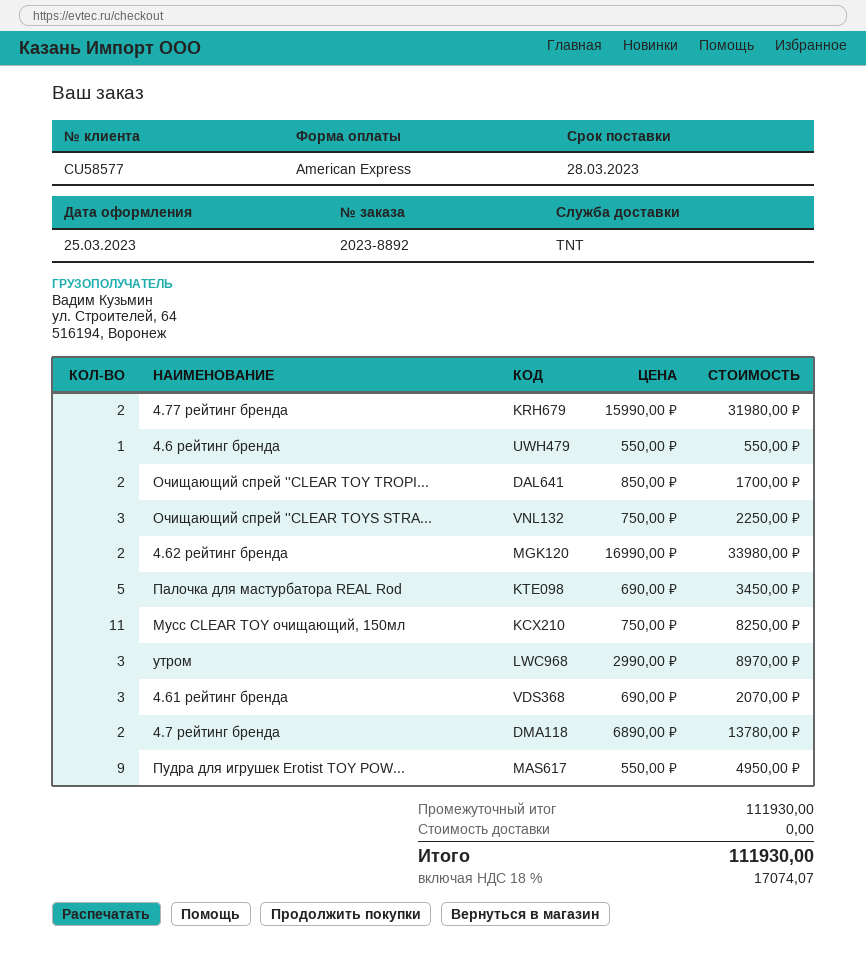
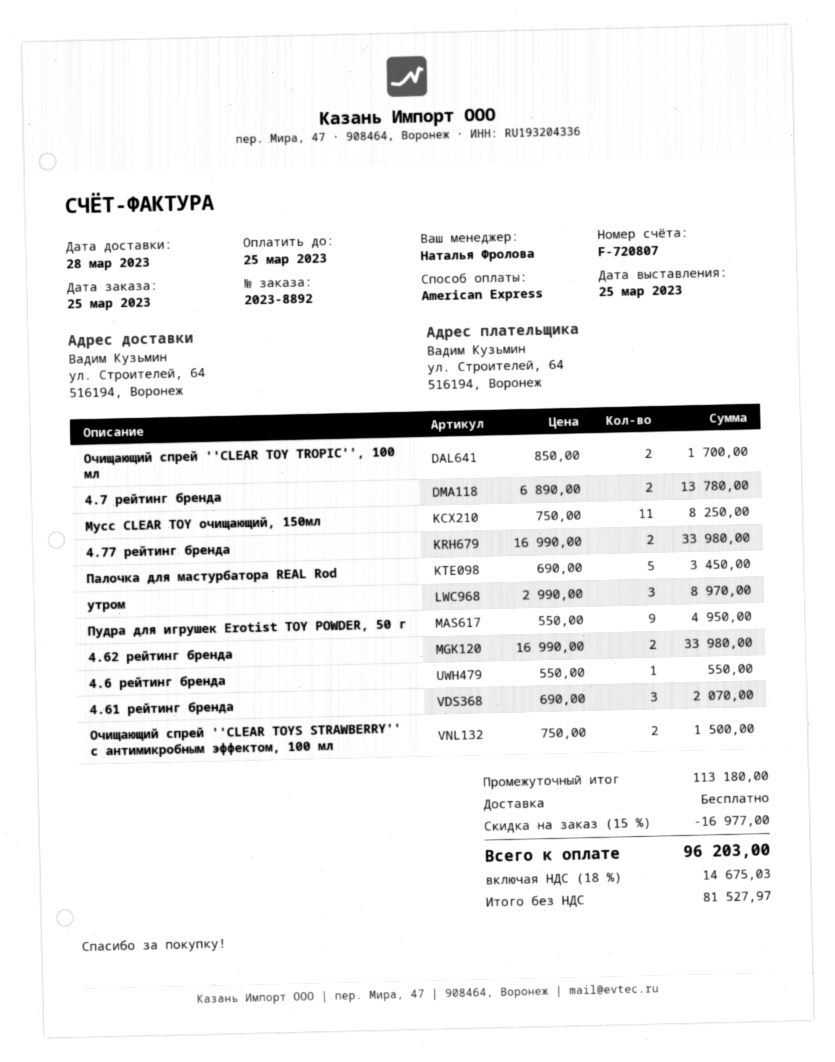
4.77 рейтинг бренда: 2 x 15990.00 = 31980.00 -> 2 x 16990.00 = 33980.00
Очищающий спрей ''CLEAR TOYS STRA...: 3 x 750.00 = 2250.00 -> 2 x 750.00 = 1500.00
subtotal: 111930.00 -> 113180.00
discount: none -> 15% = 16977.00
tax: 18% = 17074.07 -> 18% = 14675.03
total: 111930.00 -> 96203.00

